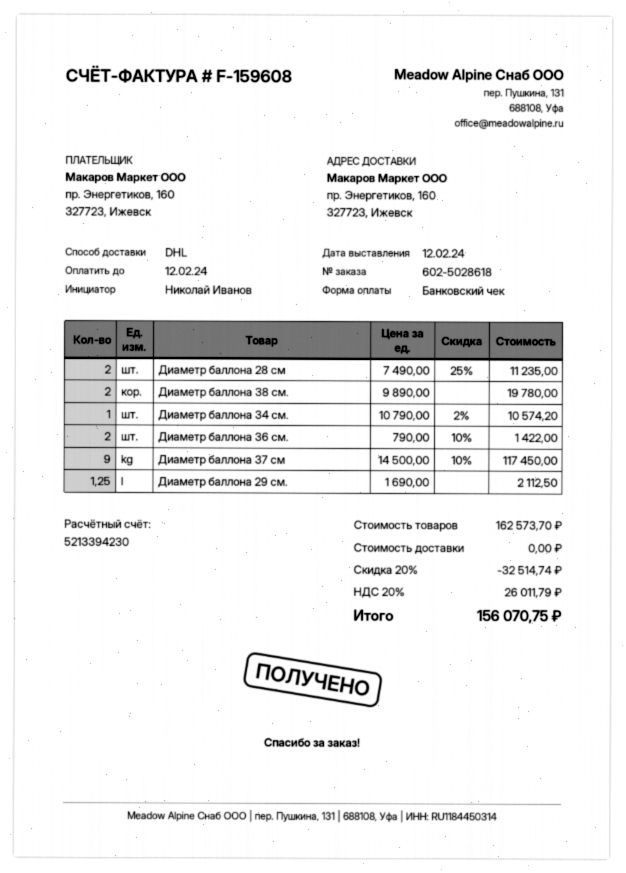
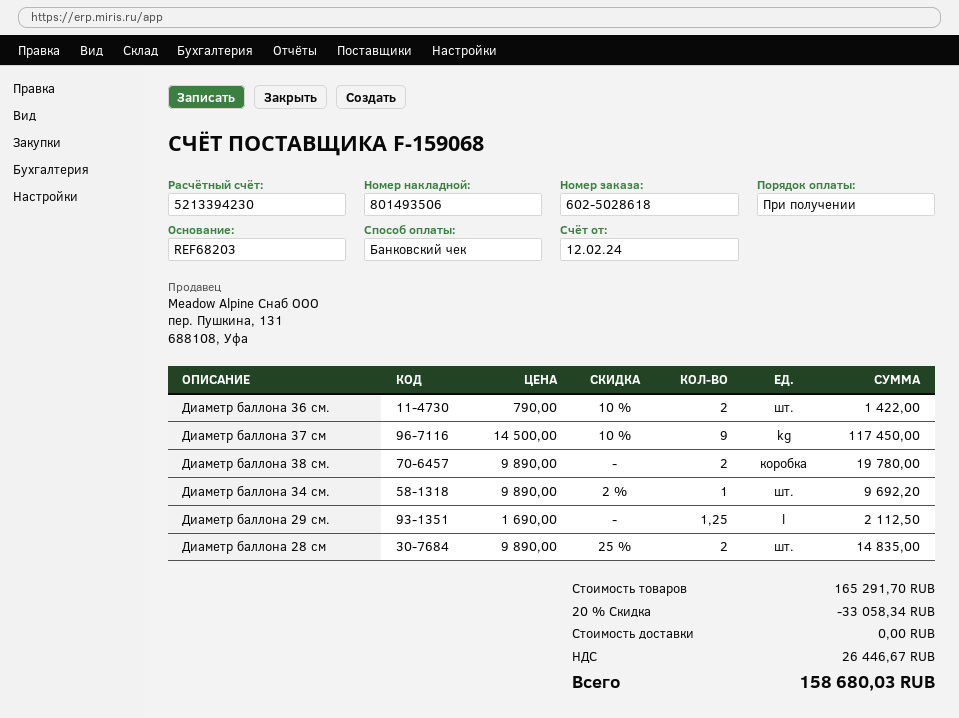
invoice number: F-159608 -> F-159068
Диаметр баллона 28 см: 2 x 7490.00 - 25% = 11235.00 -> 2 x 9890.00 - 25% = 14835.00
Диаметр баллона 34 см.: 1 x 10790.00 - 2% = 10574.20 -> 1 x 9890.00 - 2% = 9692.20
subtotal: 162573.70 -> 165291.70
discount: 20% = 32514.74 -> 20% = 33058.34
tax: 26011.79 -> 26446.67
total: 156070.75 -> 158680.03

